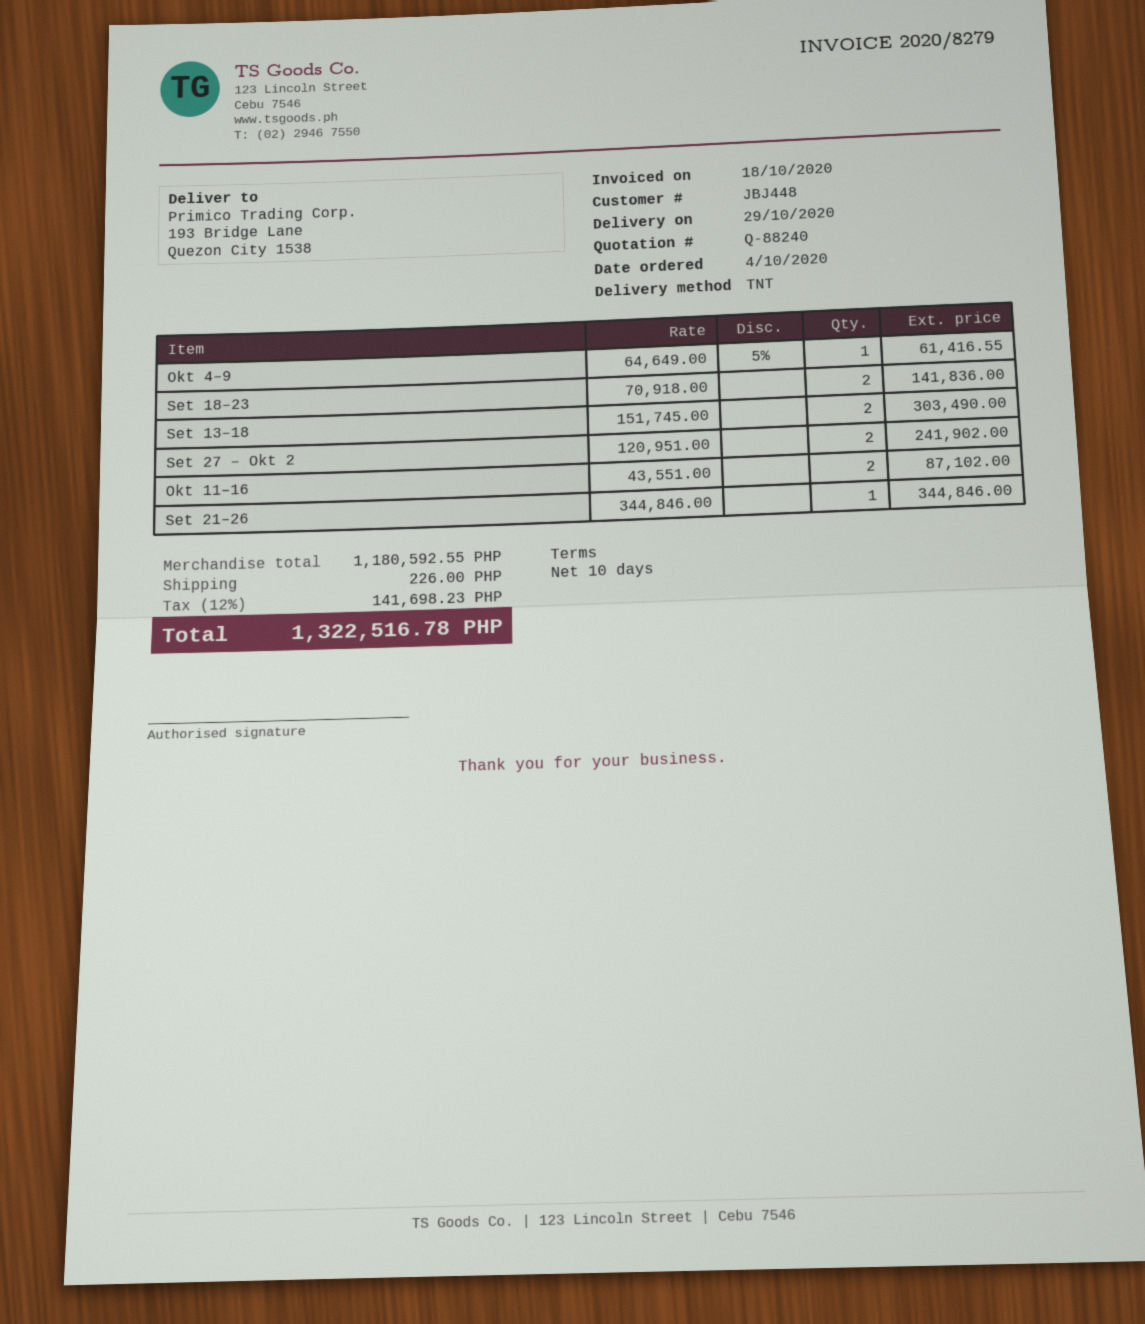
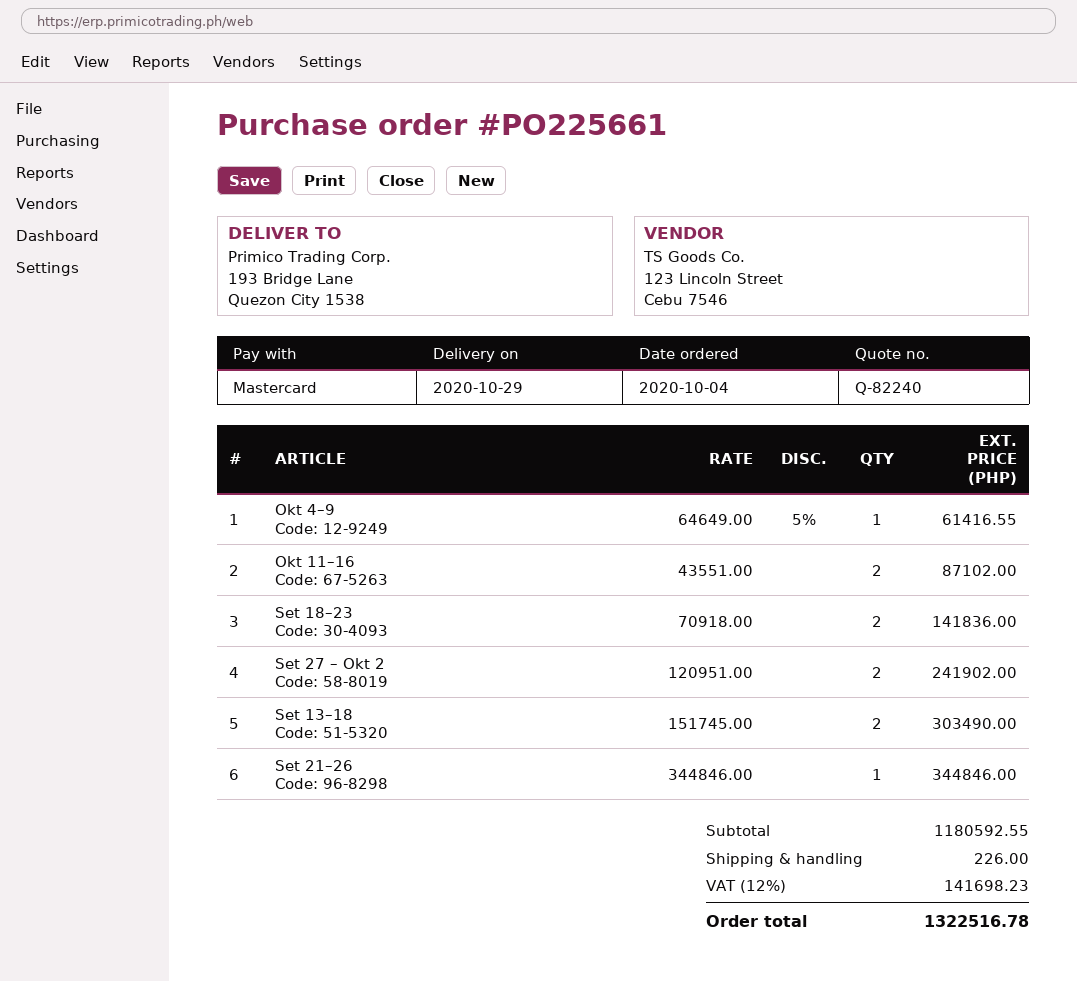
quote number: Q-88240 -> Q-82240

